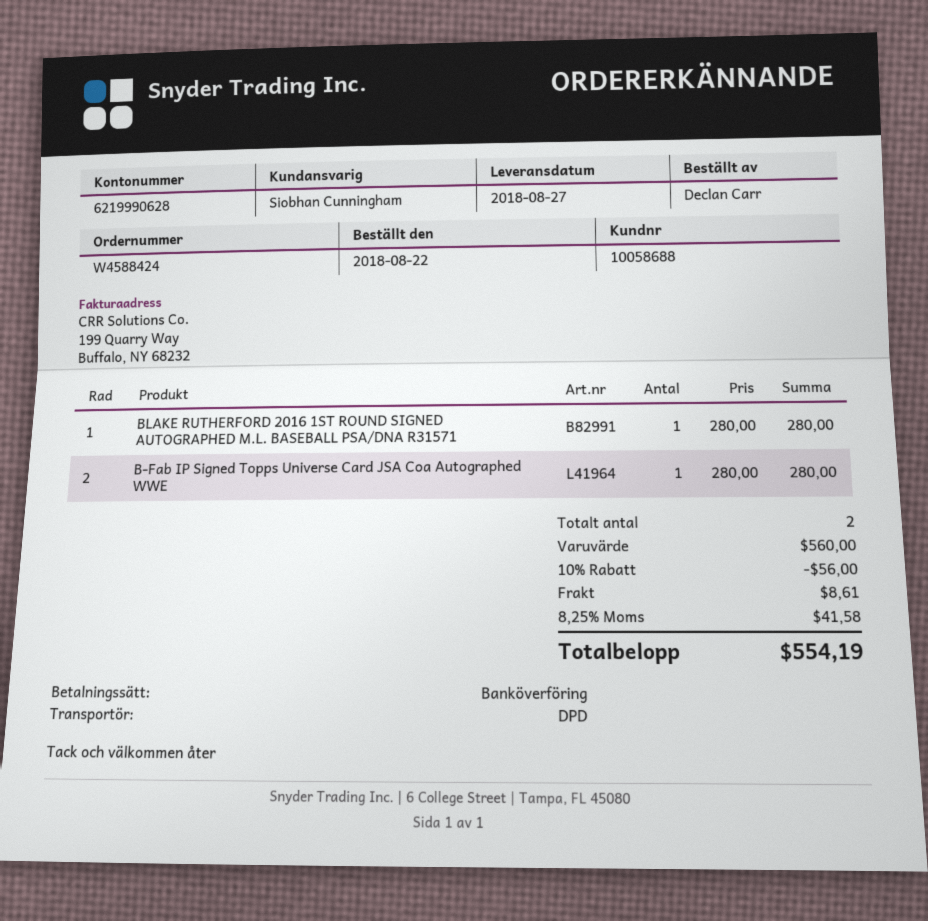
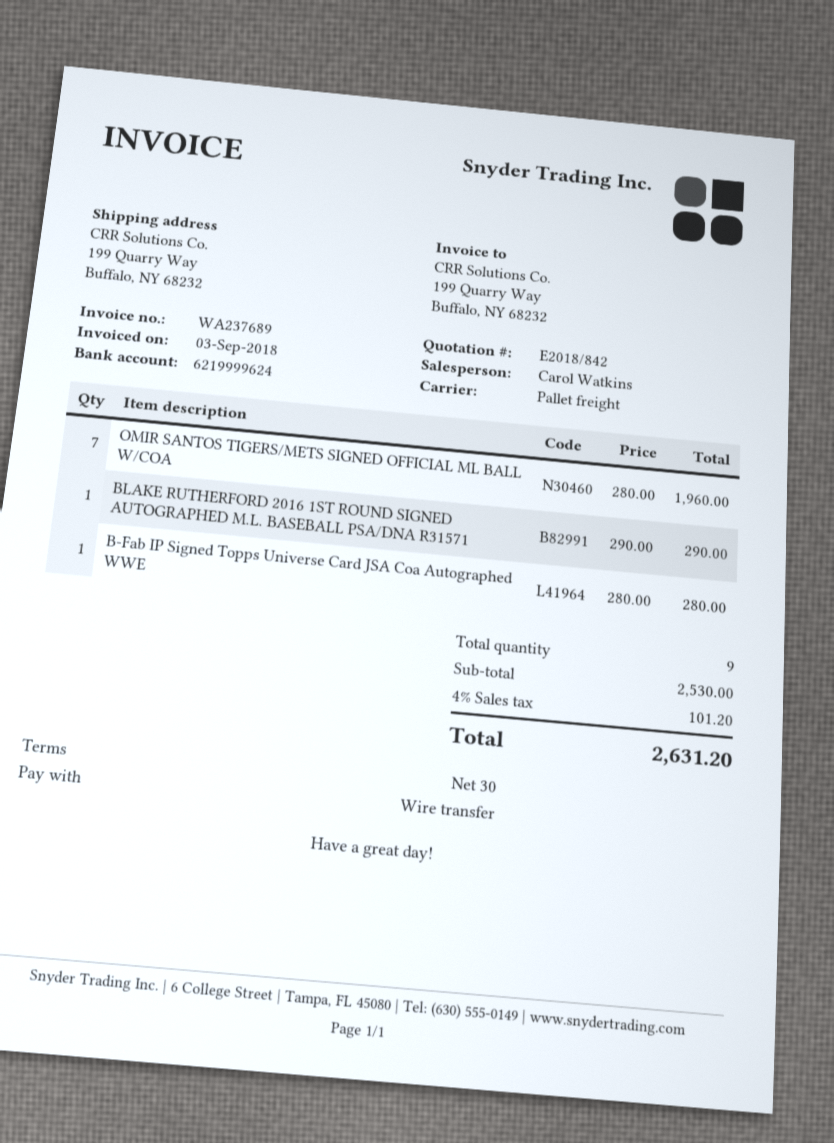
sales rep: Siobhan Cunningham -> Carol Watkins
bank account: 6219990628 -> 6219999624
shipping method: DPD -> pallet freight
BLAKE RUTHERFORD 2016 1ST ROUND SIGNED AUTOGRAPHED M.L. BASEBALL PSA/DNA R31571: 1 x 280.00 = 280.00 -> 1 x 290.00 = 290.00
OMIR SANTOS TIGERS/METS SIGNED OFFICIAL ML BALL W/COA: none -> 7 x 280.00 = 1960.00
total quantity: 2 -> 9
subtotal: 560.00 -> 2530.00
discount: 10% = 56.00 -> none
shipping: 8.61 -> none
tax: 8.25% = 41.58 -> 4% = 101.20
total: 554.19 -> 2631.20

